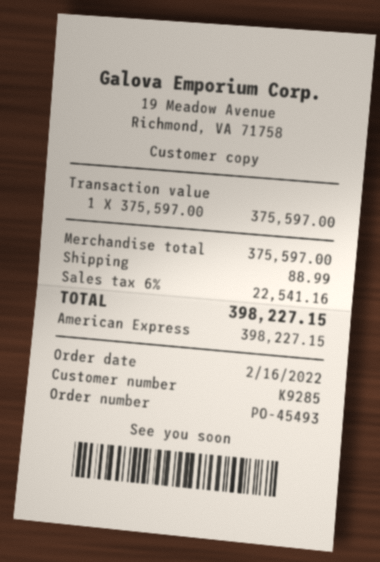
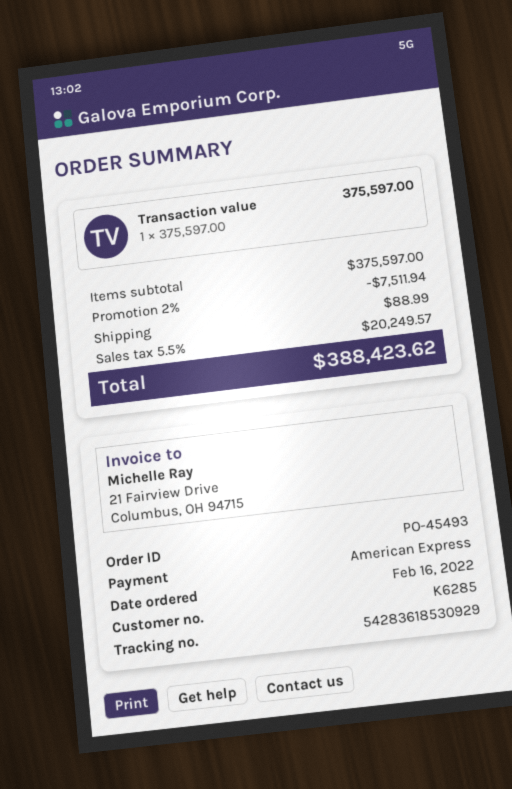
customer number: K9285 -> K6285
discount: none -> 2% = 7511.94
tax: 6% = 22541.16 -> 5.5% = 20249.57
total: 398227.15 -> 388423.62

